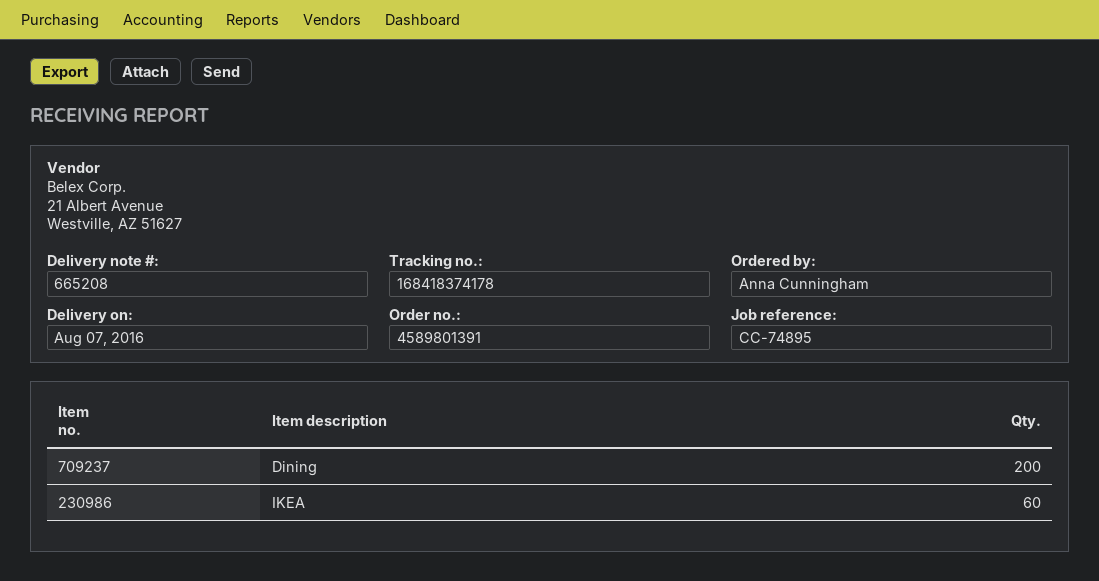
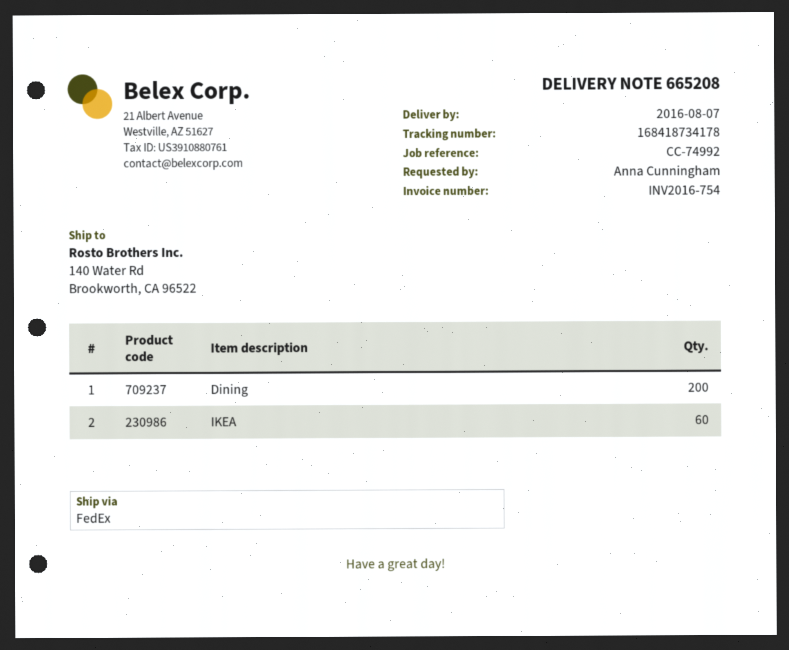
reference: CC-74895 -> CC-74992
tracking number: 168418374178 -> 168418734178

